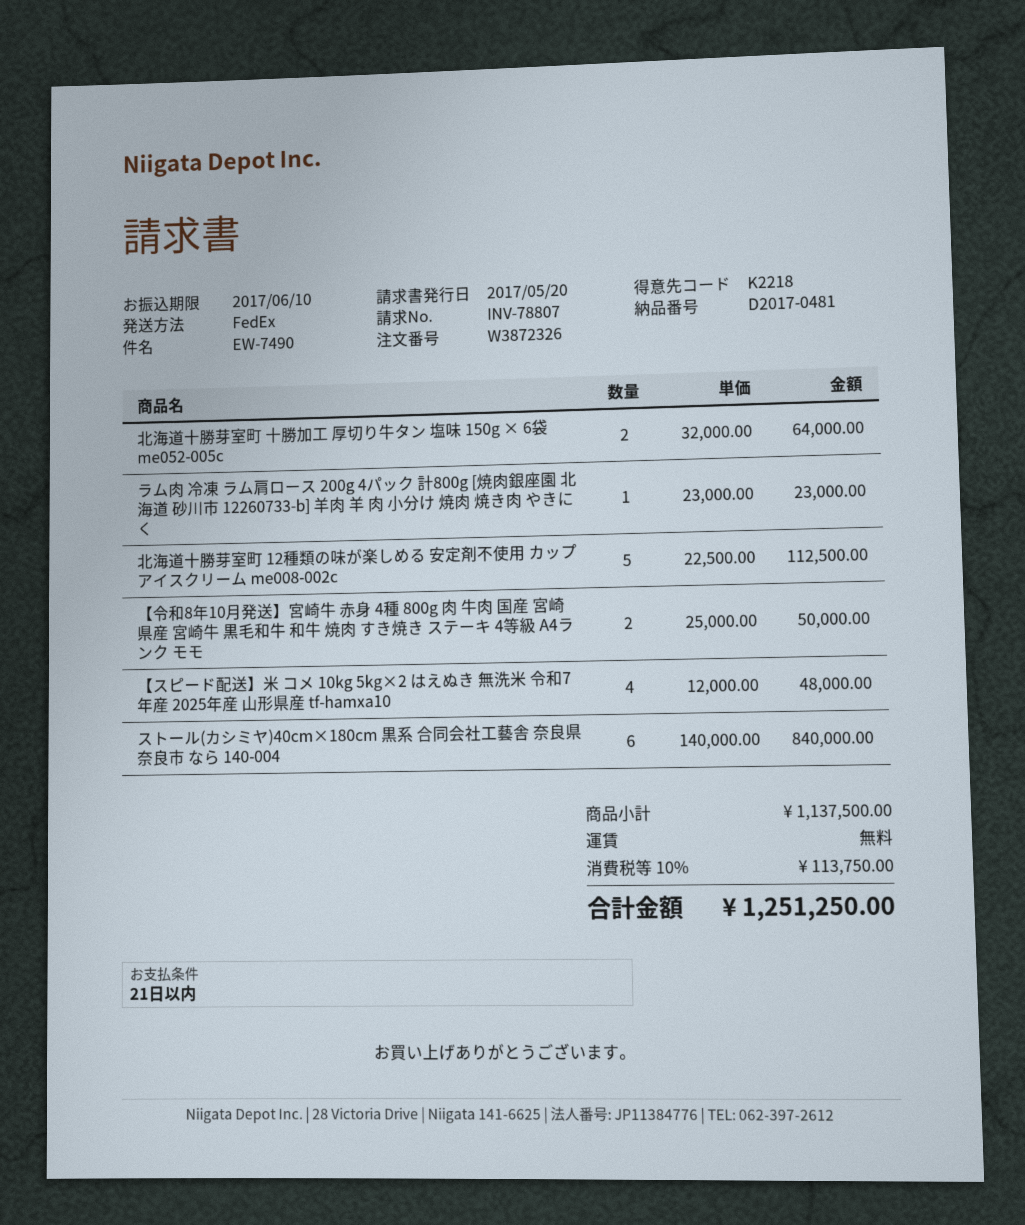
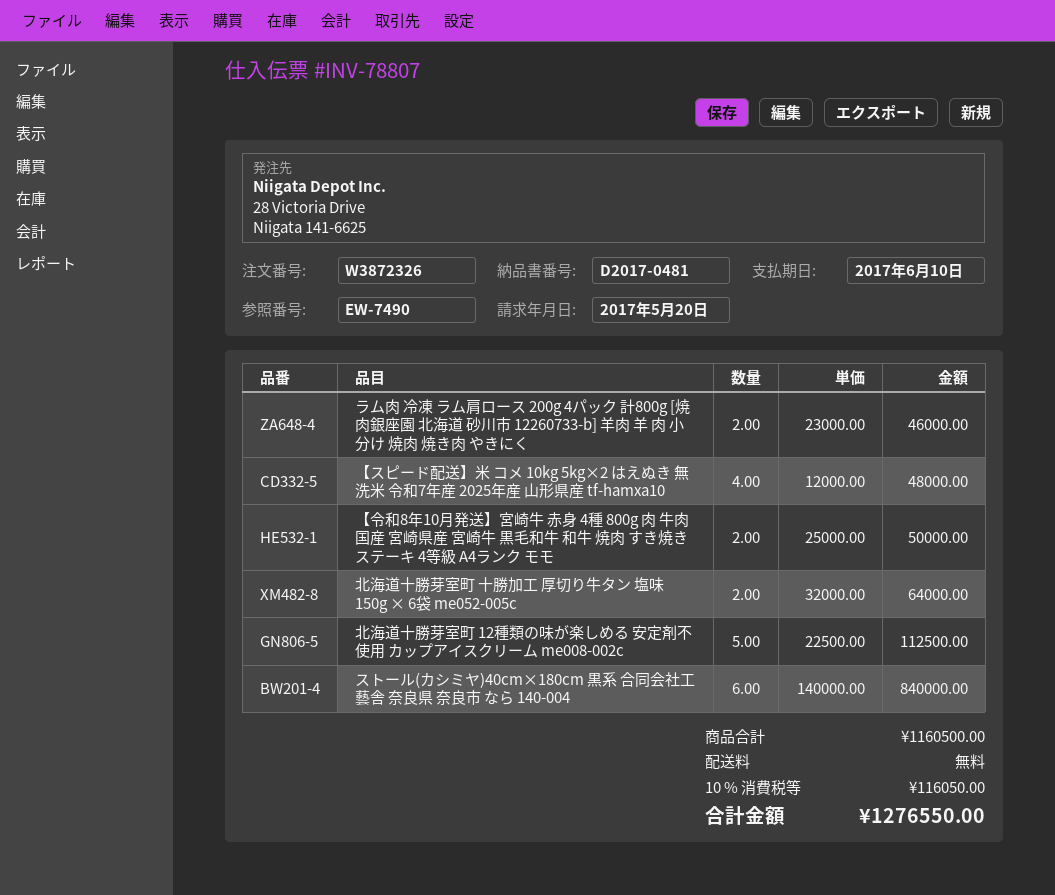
ラム肉 冷凍 ラム肩ロース 200g 4パック 計800g [焼肉銀座園 北海道 砂川市 12260733-b] 羊肉 羊 肉 小分け 焼肉 焼き肉 やきにく: 1 x 23000.00 = 23000.00 -> 2 x 23000.00 = 46000.00
subtotal: 1137500.00 -> 1160500.00
tax: 10% = 113750.00 -> 10% = 116050.00
total: 1251250.00 -> 1276550.00

